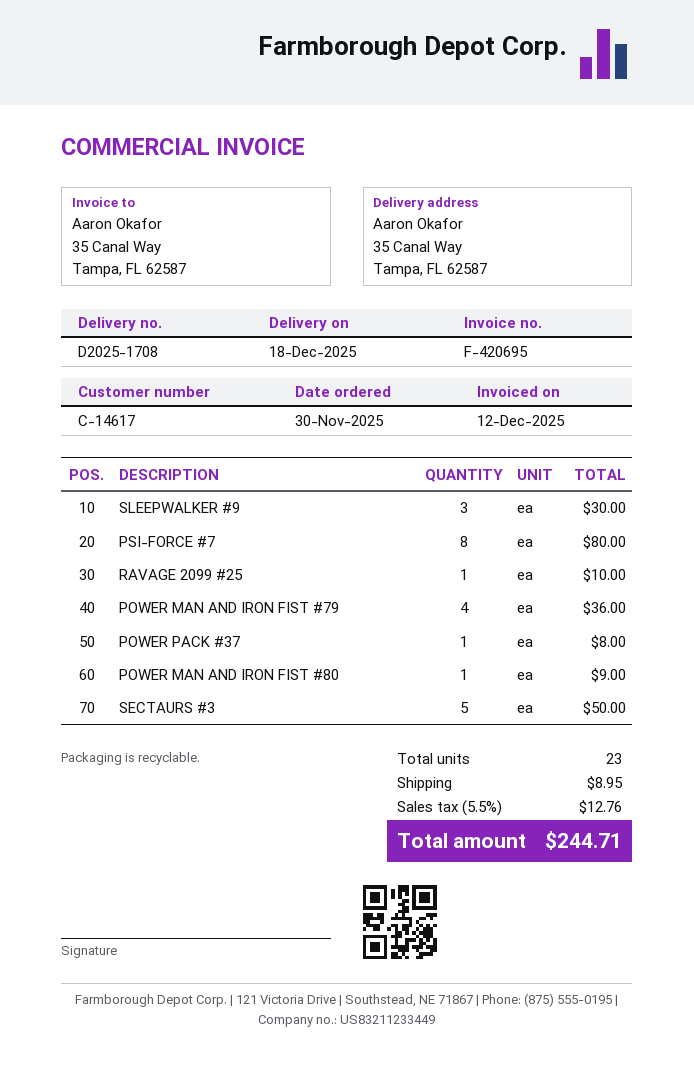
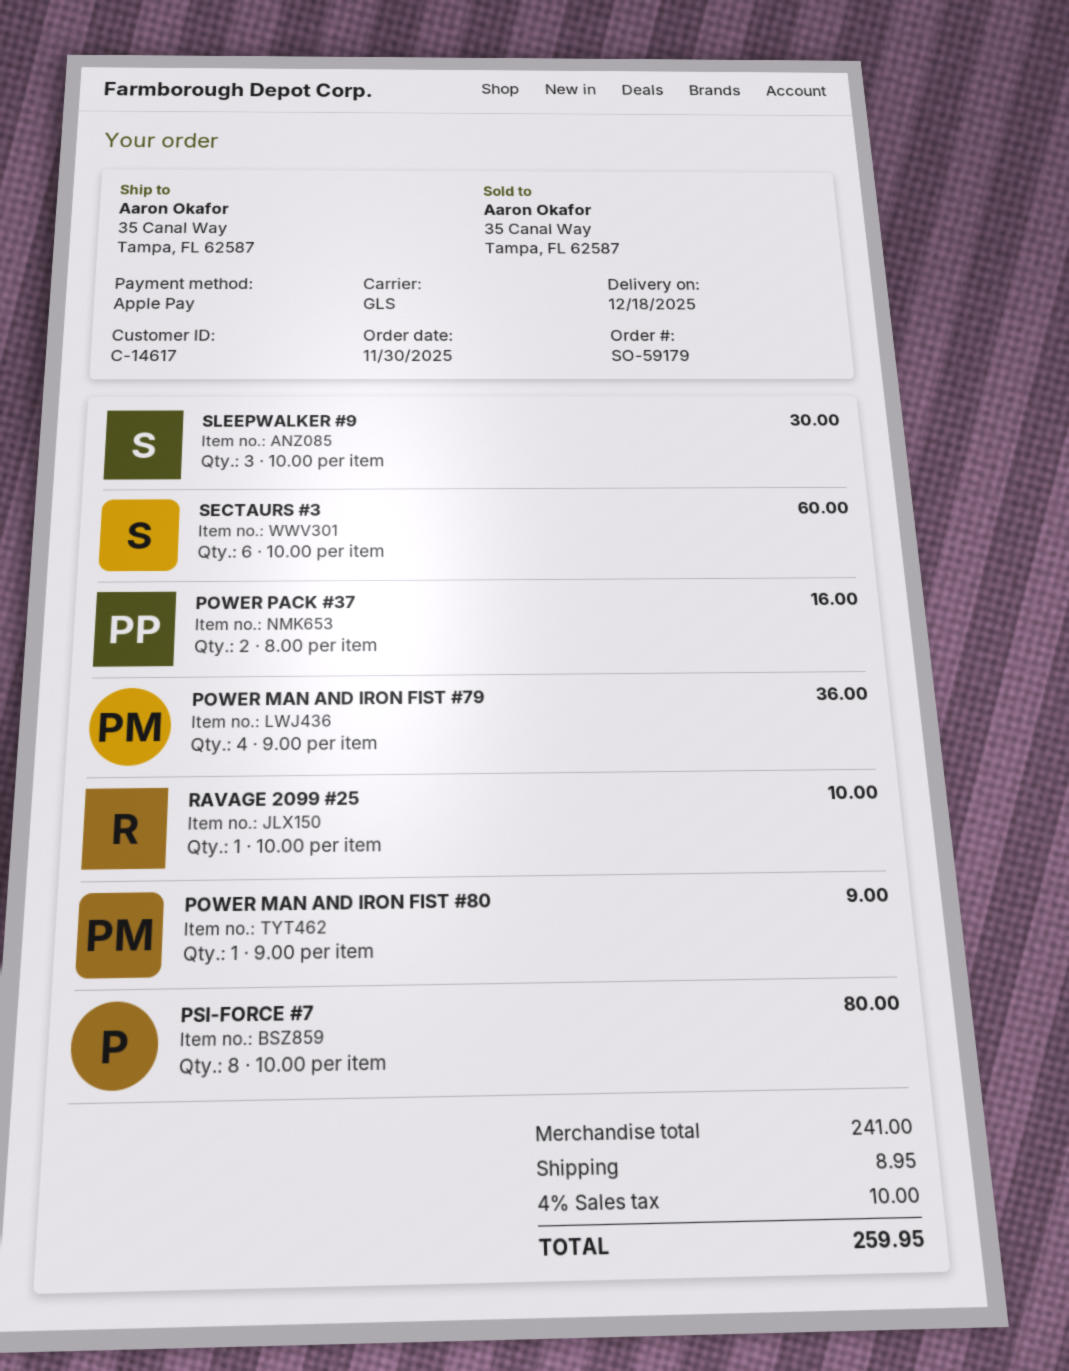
POWER PACK #37: 1 for 8.00 -> 2 for 16.00
SECTAURS #3: 5 for 50.00 -> 6 for 60.00
tax: 5.5% = 12.76 -> 4% = 10.00
total: 244.71 -> 259.95

